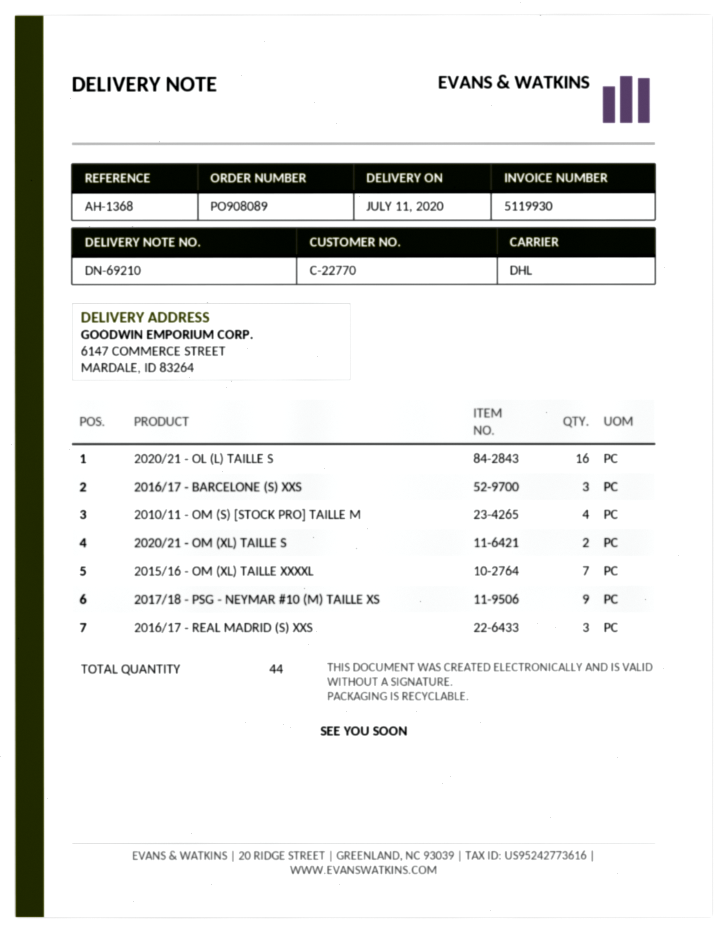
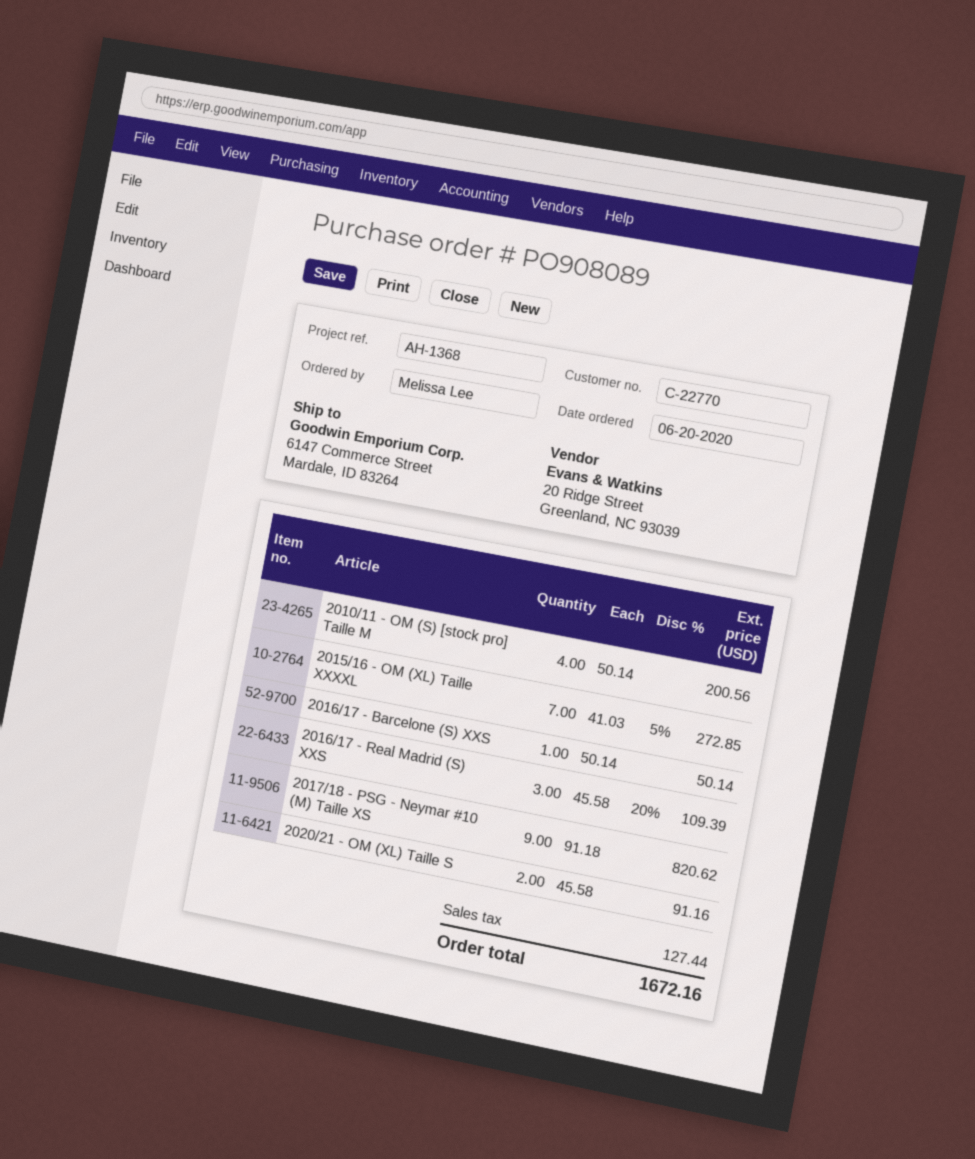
2020/21 - OL (L) TAILLE S: 16 -> none
2016/17 - BARCELONE (S) XXS: 3 -> 1

